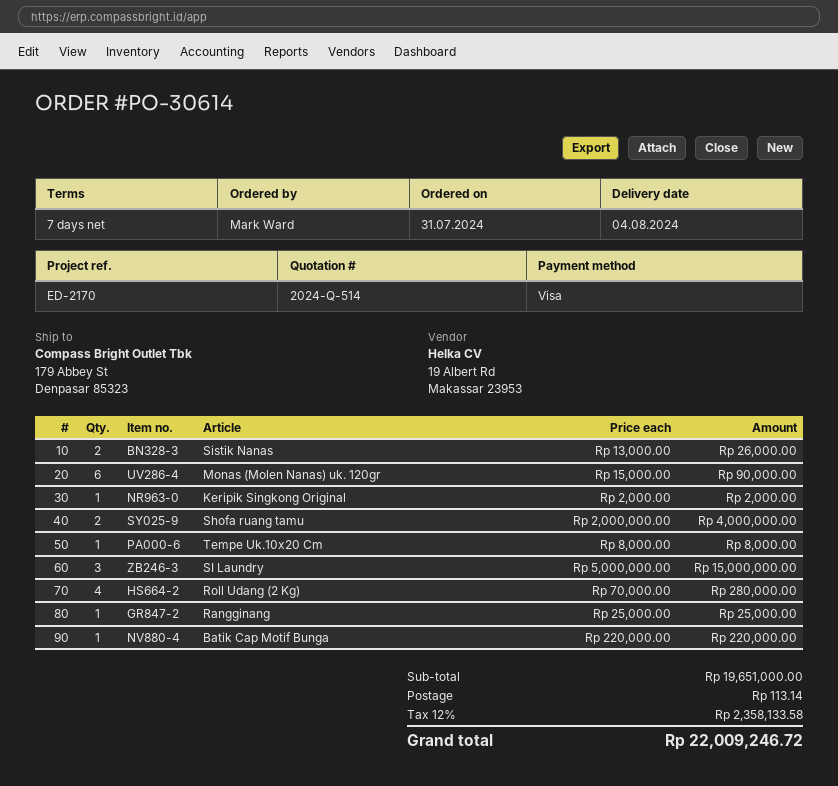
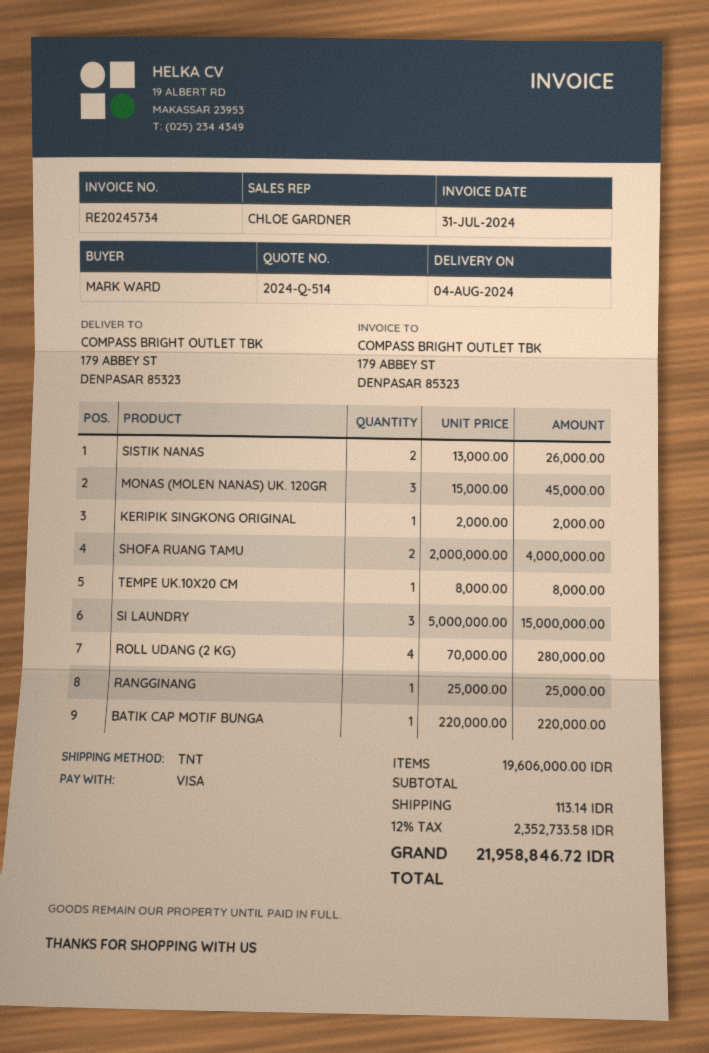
Monas (Molen Nanas) uk. 120gr: 6 x 15000.00 = 90000.00 -> 3 x 15000.00 = 45000.00
subtotal: 19651000.00 -> 19606000.00
tax: 12% = 2358133.58 -> 12% = 2352733.58
total: 22009246.72 -> 21958846.72

